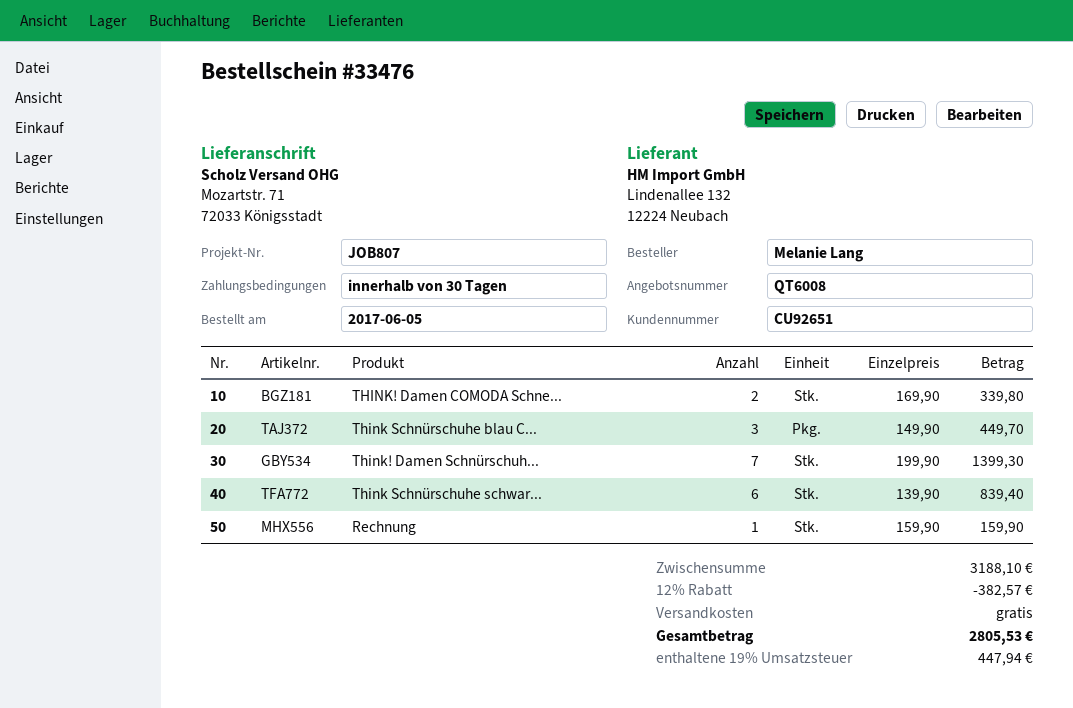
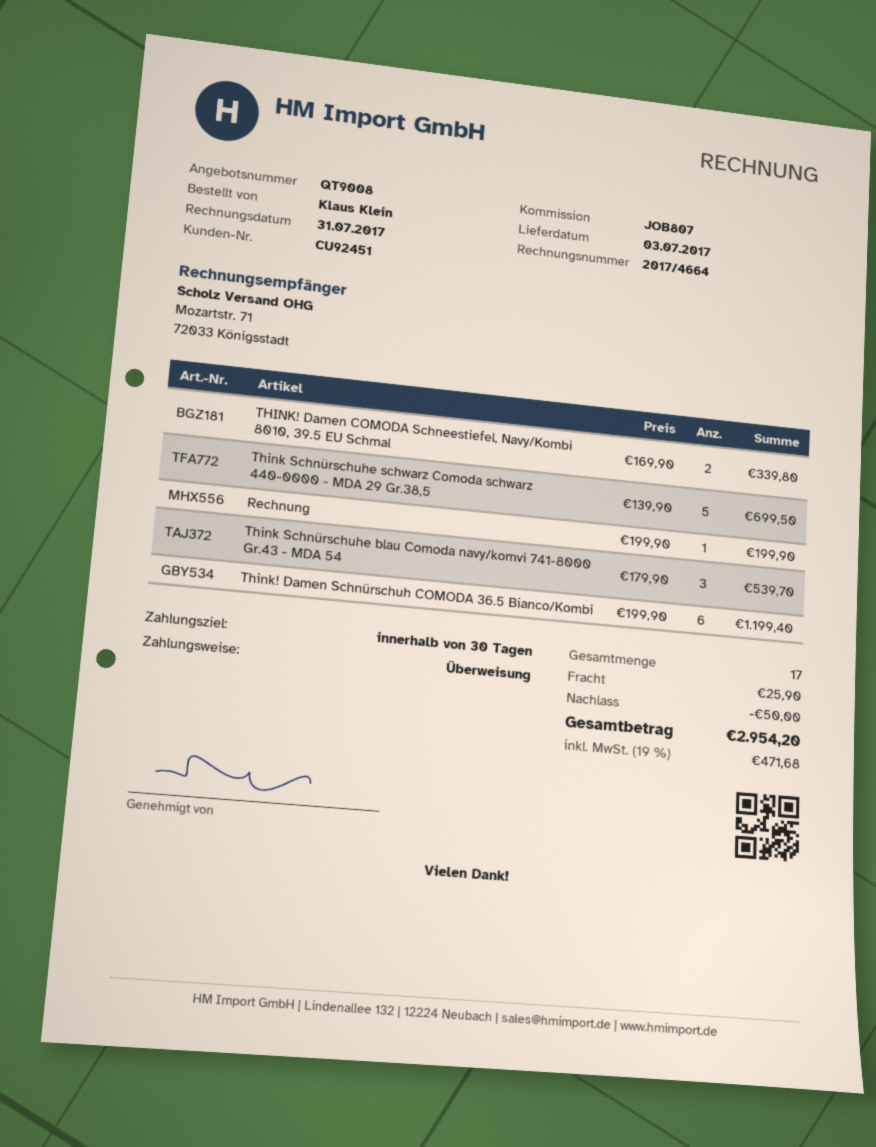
quote number: QT6008 -> QT9008
customer number: CU92651 -> CU92451
ordered by: Melanie Lang -> Klaus Klein
Think Schnürschuhe blau C...: 3 x 149.90 = 449.70 -> 3 x 179.90 = 539.70
Think! Damen Schnürschuh...: 7 x 199.90 = 1399.30 -> 6 x 199.90 = 1199.40
Think Schnürschuhe schwar...: 6 x 139.90 = 839.40 -> 5 x 139.90 = 699.50
Rechnung: 1 x 159.90 = 159.90 -> 1 x 199.90 = 199.90
discount: 382.57 -> 50.00
shipping: 0.00 -> 25.90
tax: 19% = 447.94 -> 19% = 471.68
total: 2805.53 -> 2954.20

